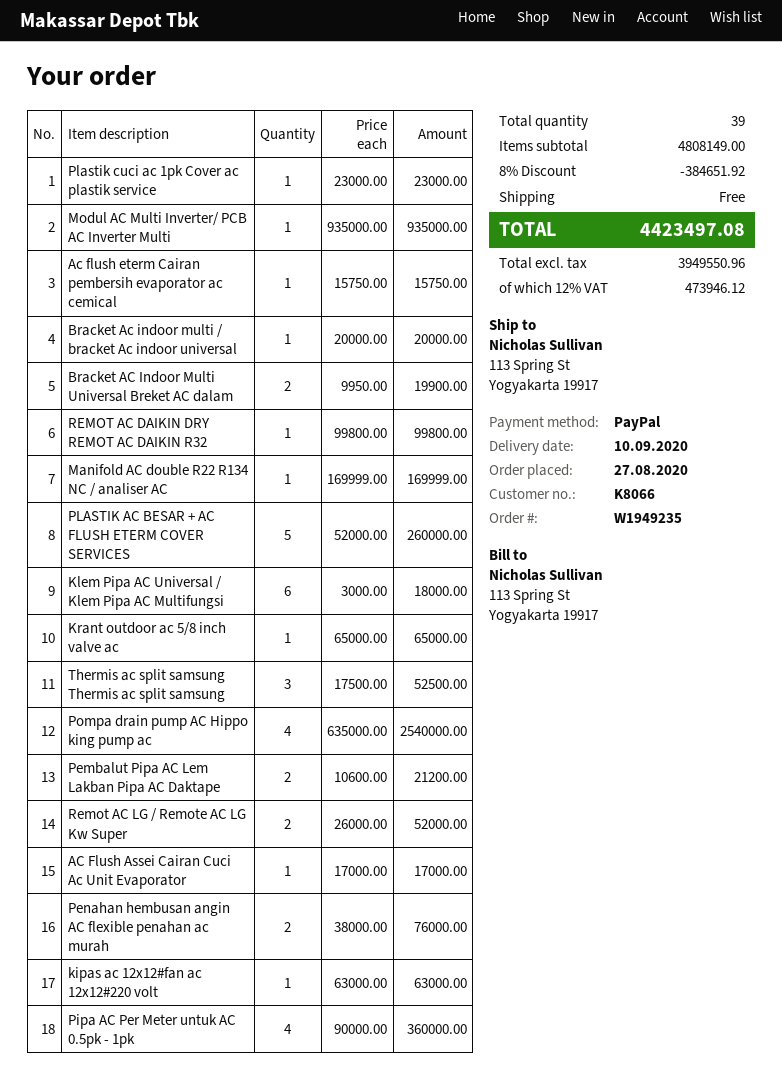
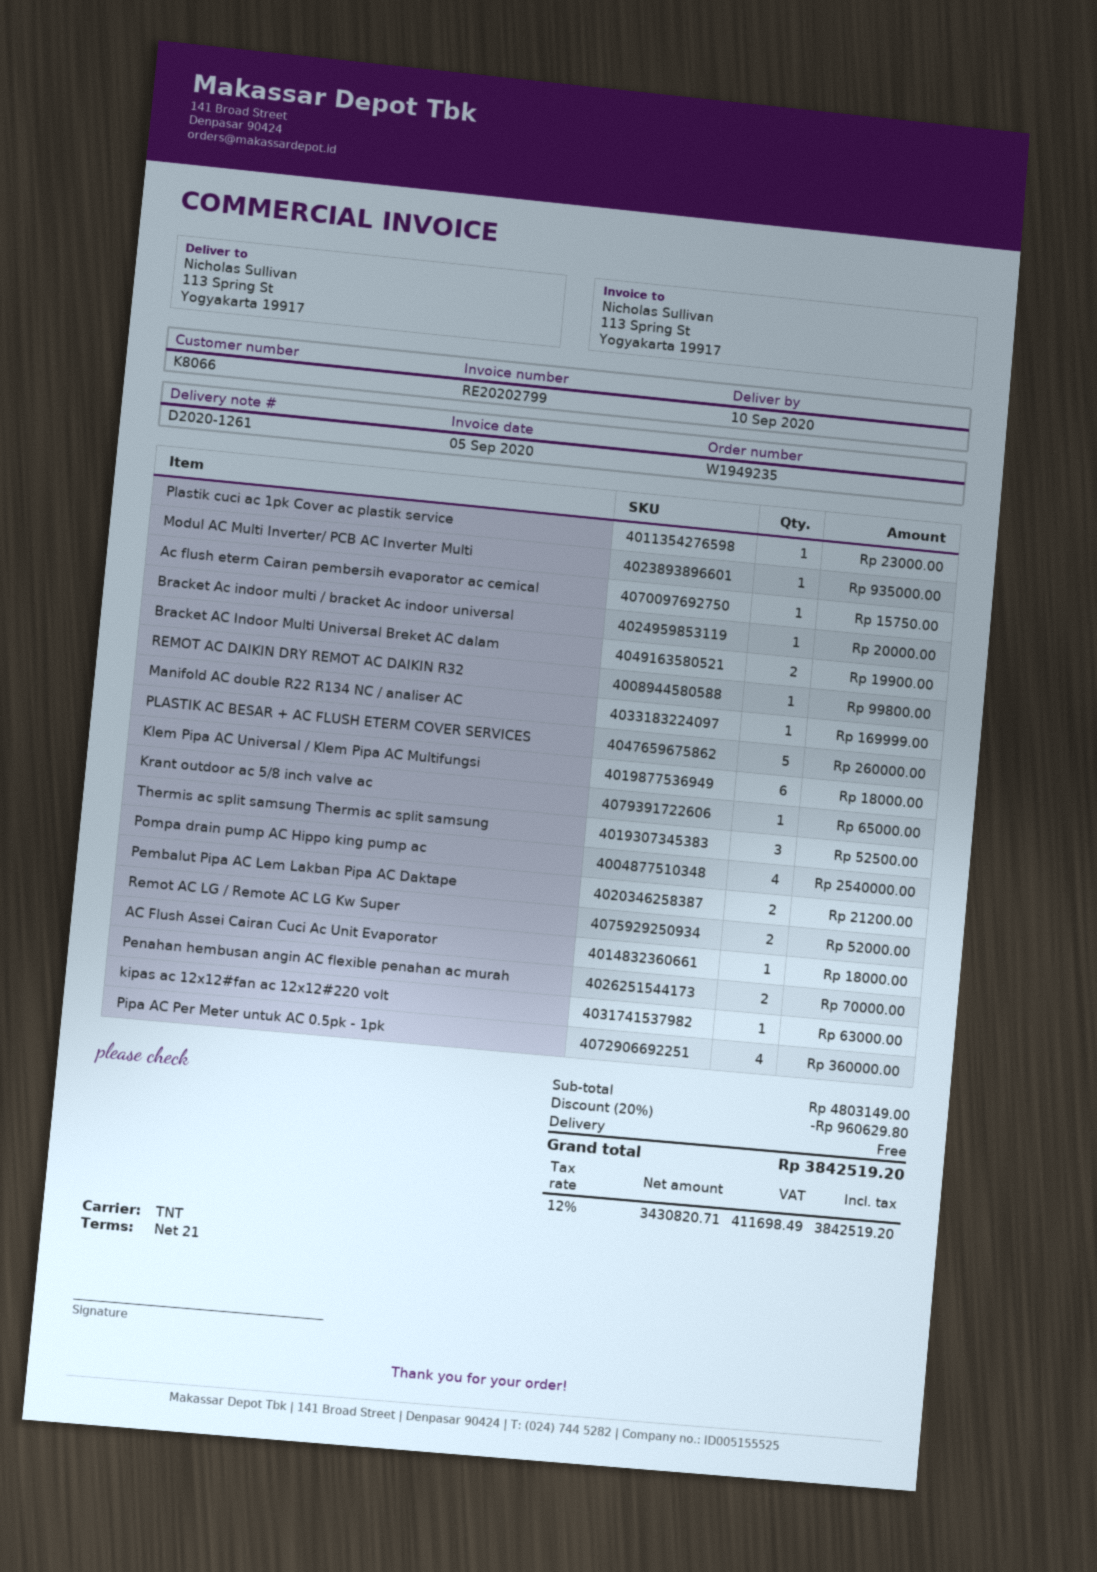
AC Flush Assei Cairan Cuci Ac Unit Evaporator: 1 for 17000.00 -> 1 for 18000.00
Penahan hembusan angin AC flexible penahan ac murah: 2 for 76000.00 -> 2 for 70000.00
subtotal: 4808149.00 -> 4803149.00
discount: 8% = 384651.92 -> 20% = 960629.80
net: 3949550.96 -> 3430820.71
tax: 12% = 473946.12 -> 12% = 411698.49
total: 4423497.08 -> 3842519.20

